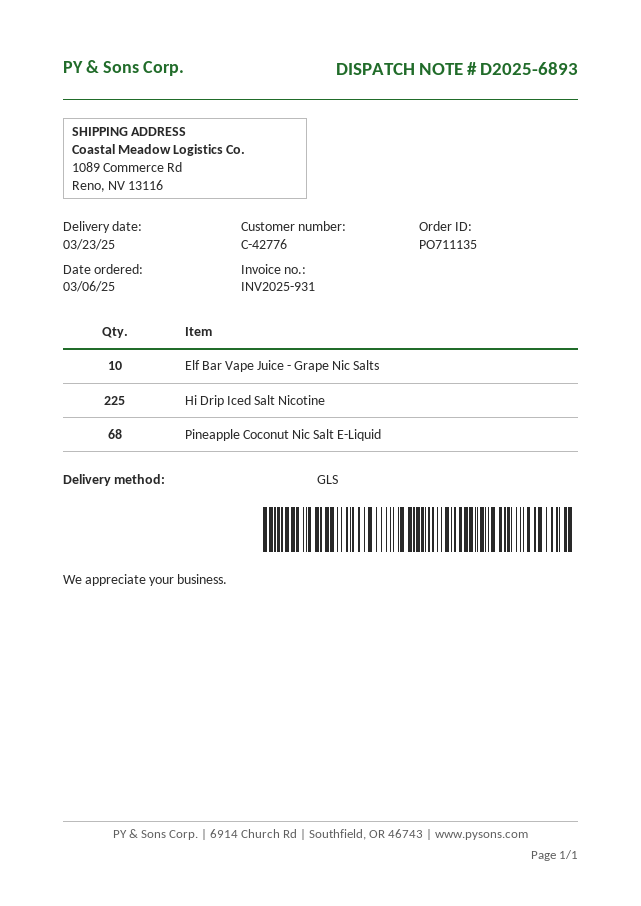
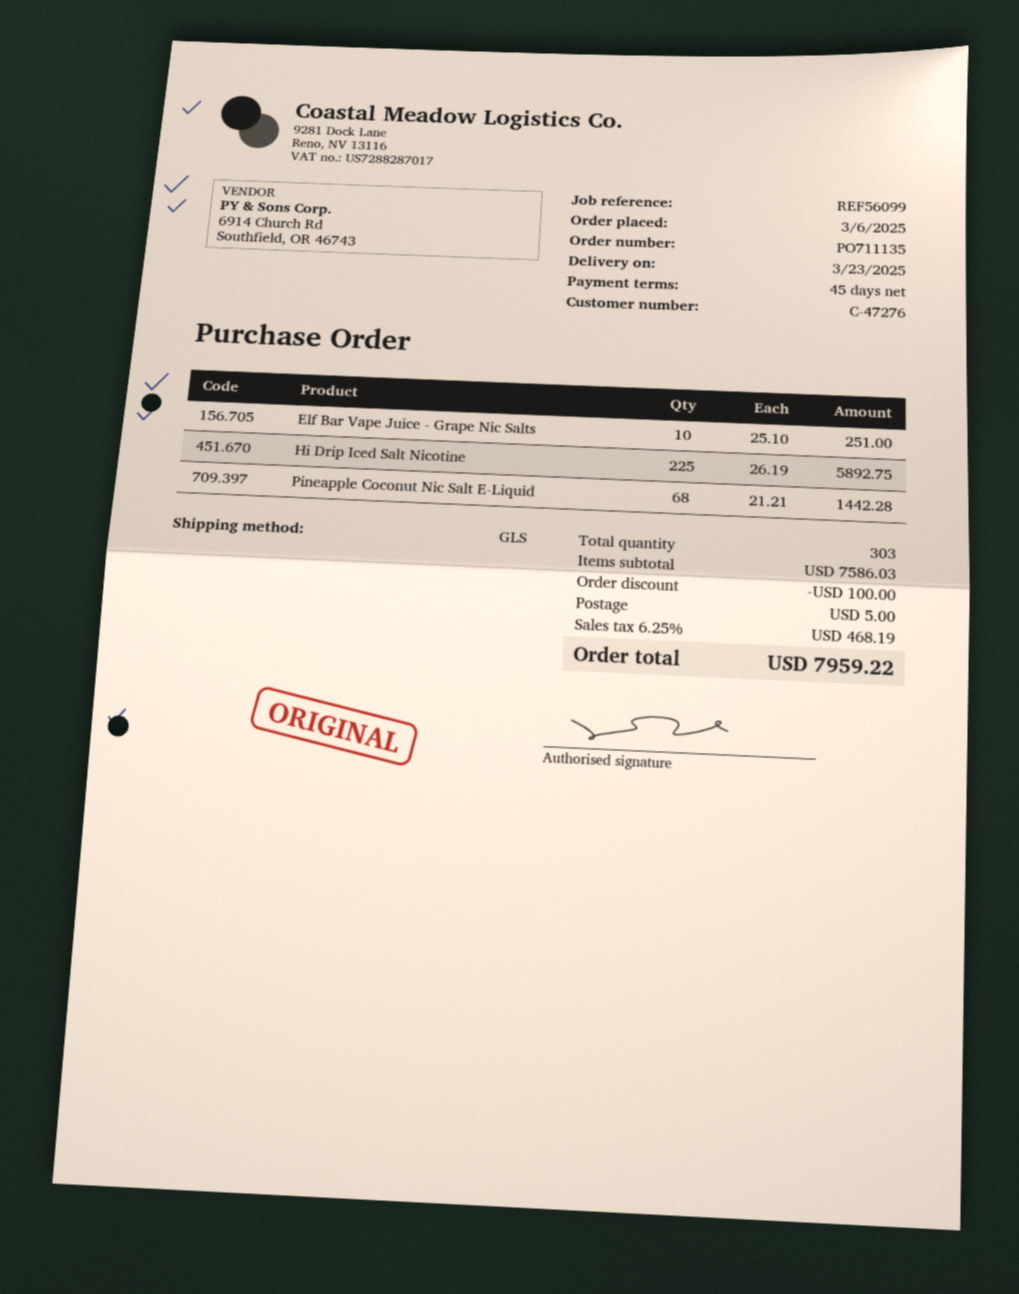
customer number: C-42776 -> C-47276

